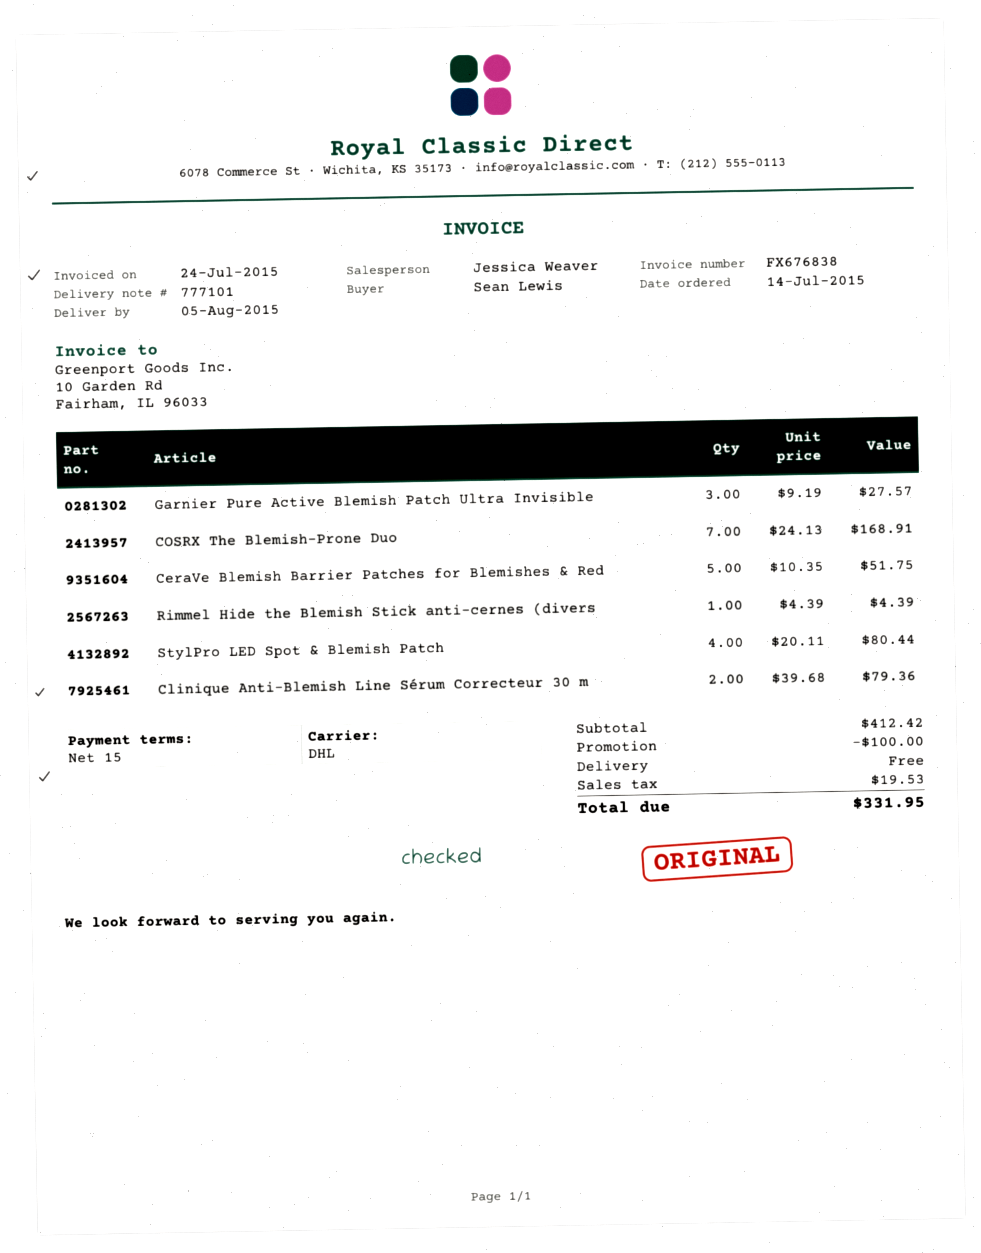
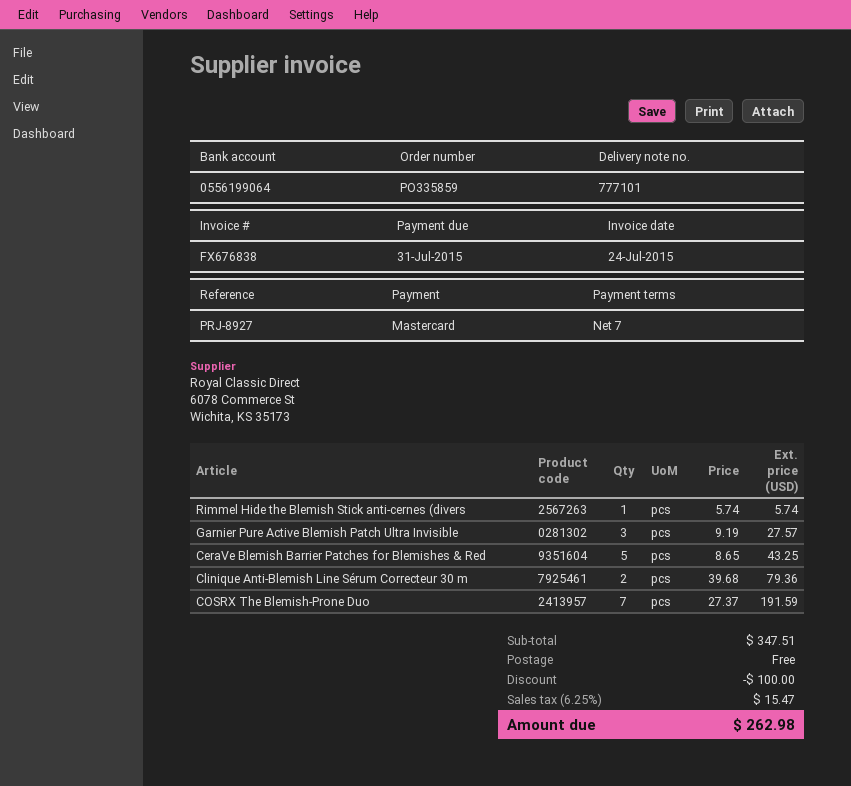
payment terms: 15 days -> 7 days
COSRX The Blemish-Prone Duo: 7 x 24.13 = 168.91 -> 7 x 27.37 = 191.59
CeraVe Blemish Barrier Patches for Blemishes & Red: 5 x 10.35 = 51.75 -> 5 x 8.65 = 43.25
Rimmel Hide the Blemish Stick anti-cernes (divers: 1 x 4.39 = 4.39 -> 1 x 5.74 = 5.74
StylPro LED Spot & Blemish Patch: 4 x 20.11 = 80.44 -> none
subtotal: 412.42 -> 347.51
tax: 19.53 -> 15.47
total: 331.95 -> 262.98

